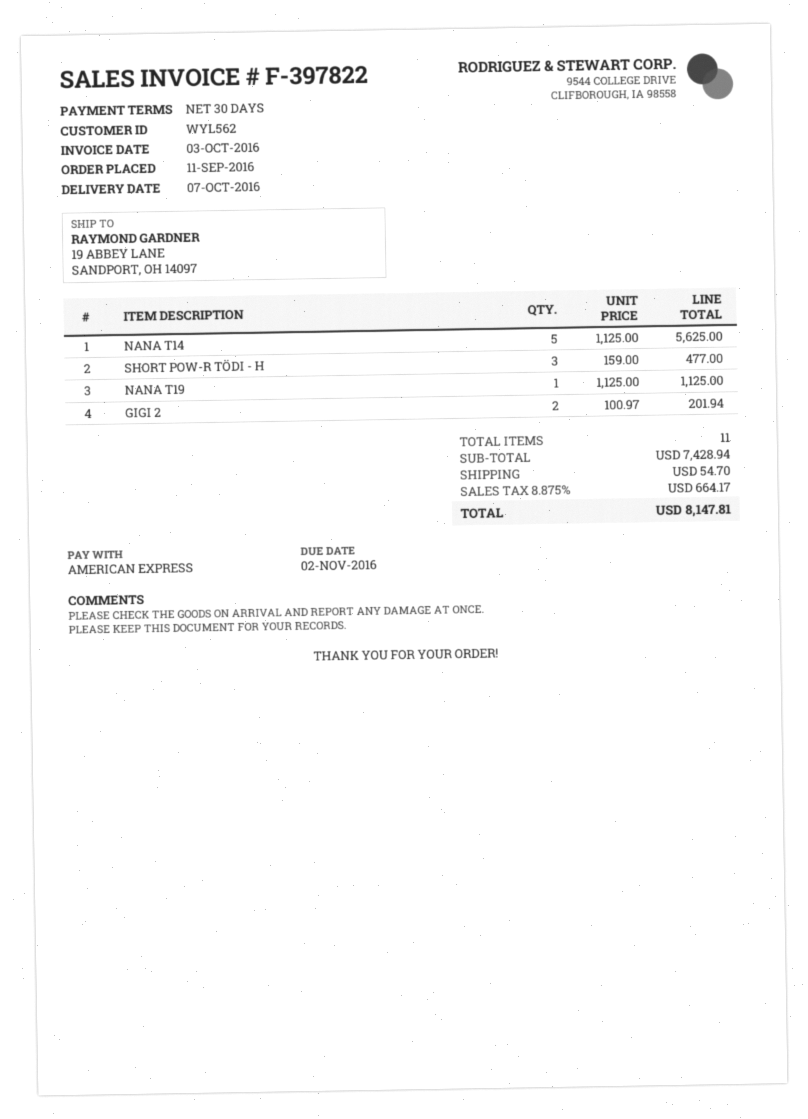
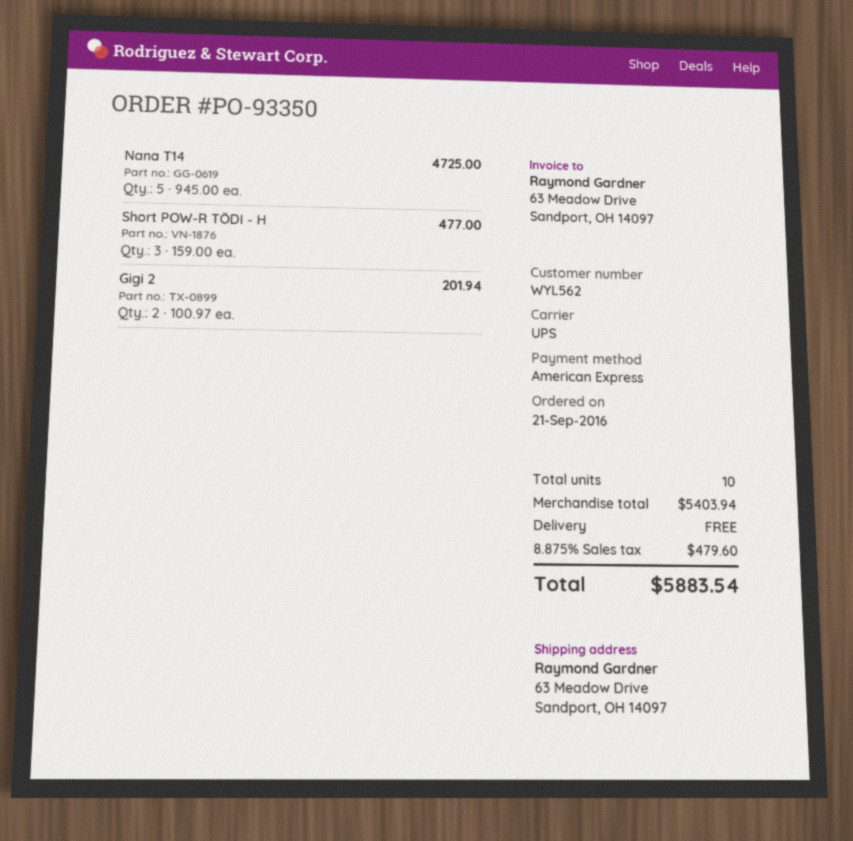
order date: 2016-09-11 -> 2016-09-21
ship to: 19 ABBEY LANE, SANDPORT, OH 14097 -> 63 Meadow Drive, Sandport, OH 14097
NANA T14: 5 x 1125.00 = 5625.00 -> 5 x 945.00 = 4725.00
NANA T19: 1 x 1125.00 = 1125.00 -> none
total quantity: 11 -> 10
subtotal: 7428.94 -> 5403.94
shipping: 54.70 -> 0.00
tax: 8.875% = 664.17 -> 8.875% = 479.60
total: 8147.81 -> 5883.54

